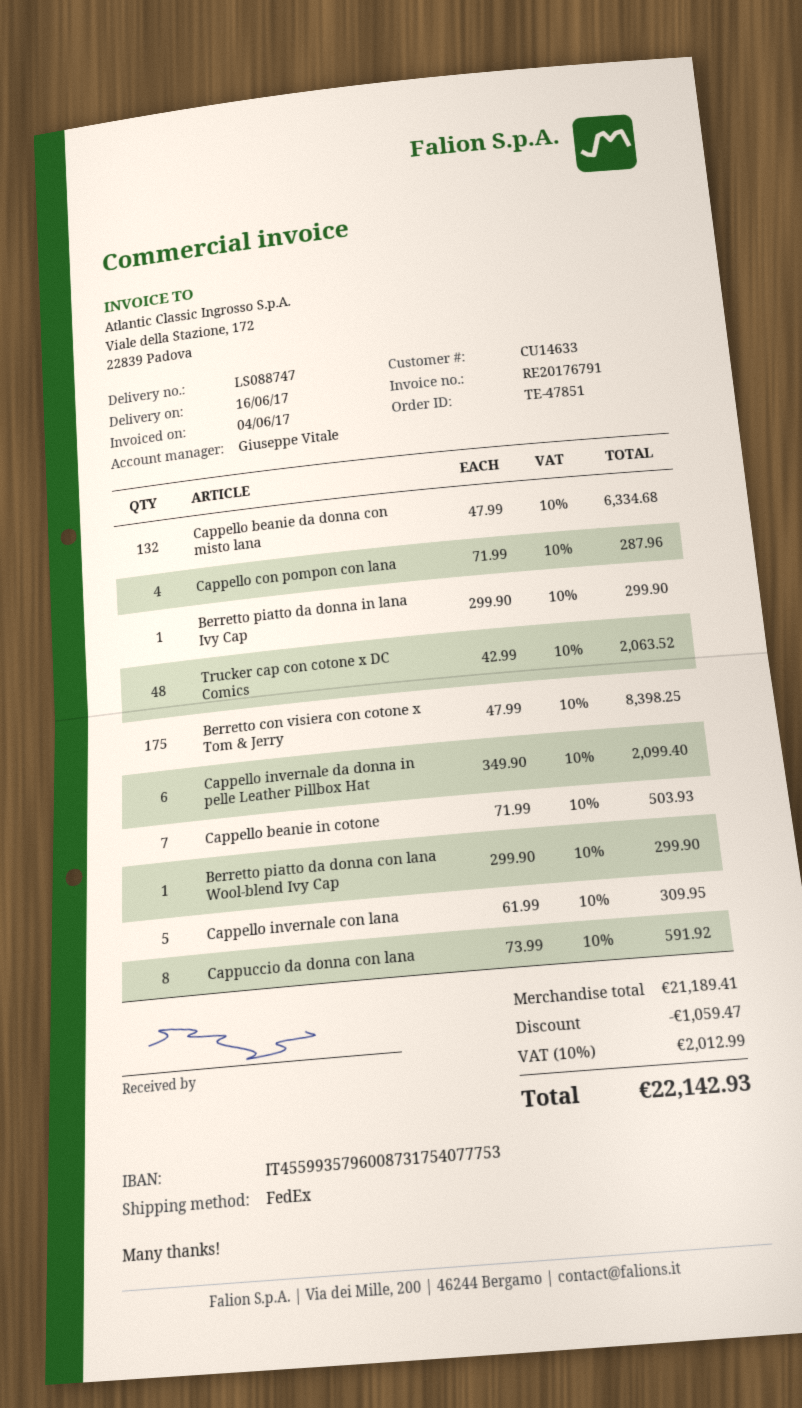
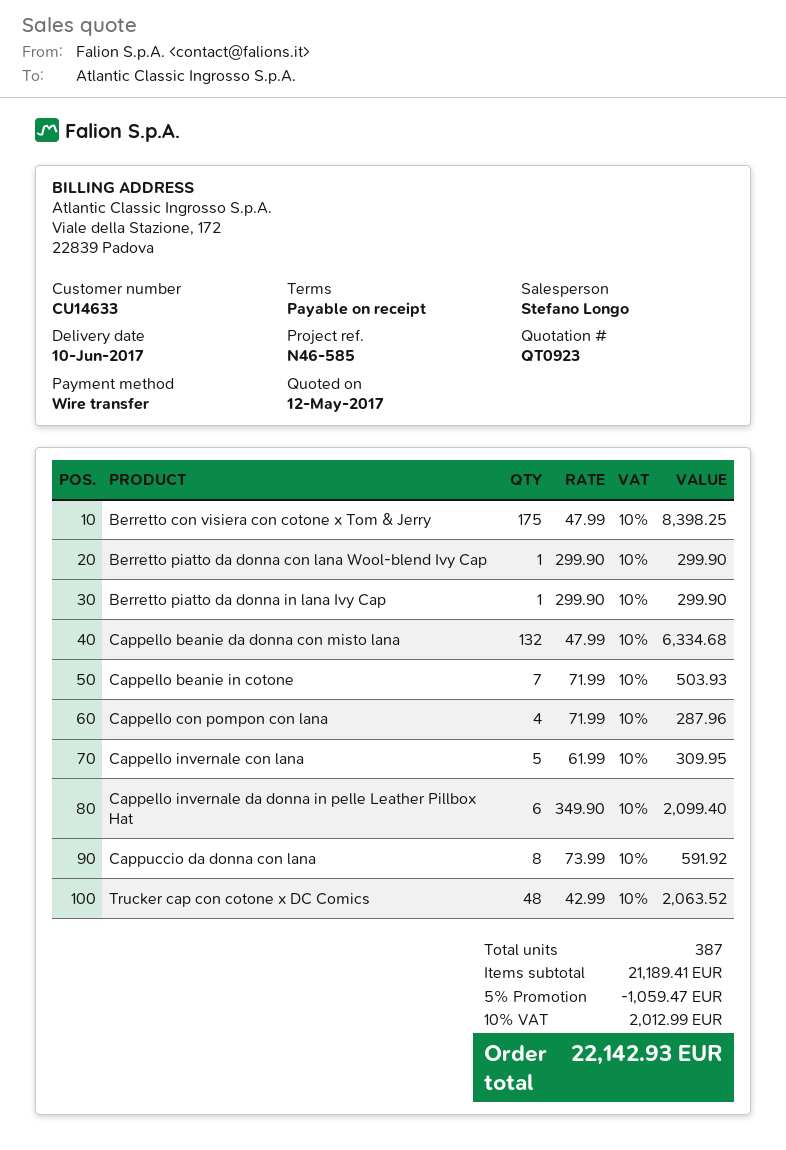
delivery date: 2017-06-16 -> 2017-06-10
sales rep: Giuseppe Vitale -> Stefano Longo

